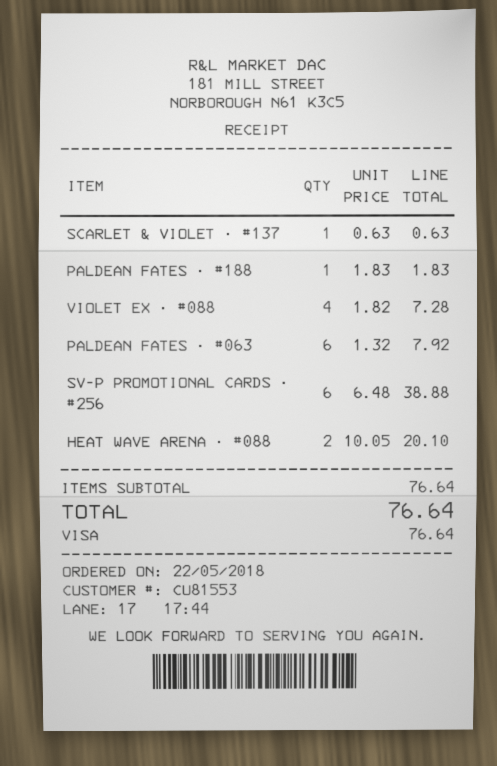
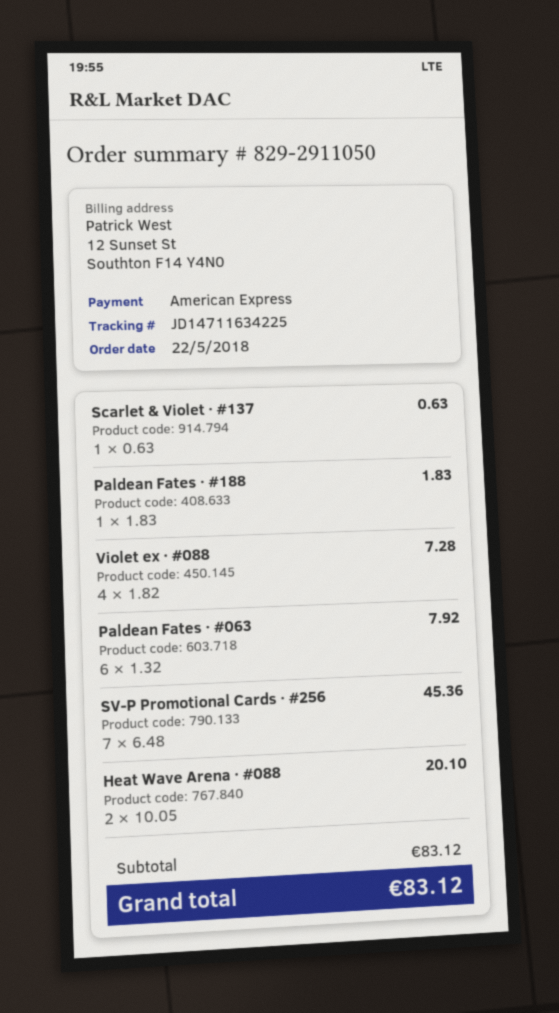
payment method: Visa -> American Express
SV-P PROMOTIONAL CARDS · #256: 6 x 6.48 = 38.88 -> 7 x 6.48 = 45.36
subtotal: 76.64 -> 83.12
total: 76.64 -> 83.12

